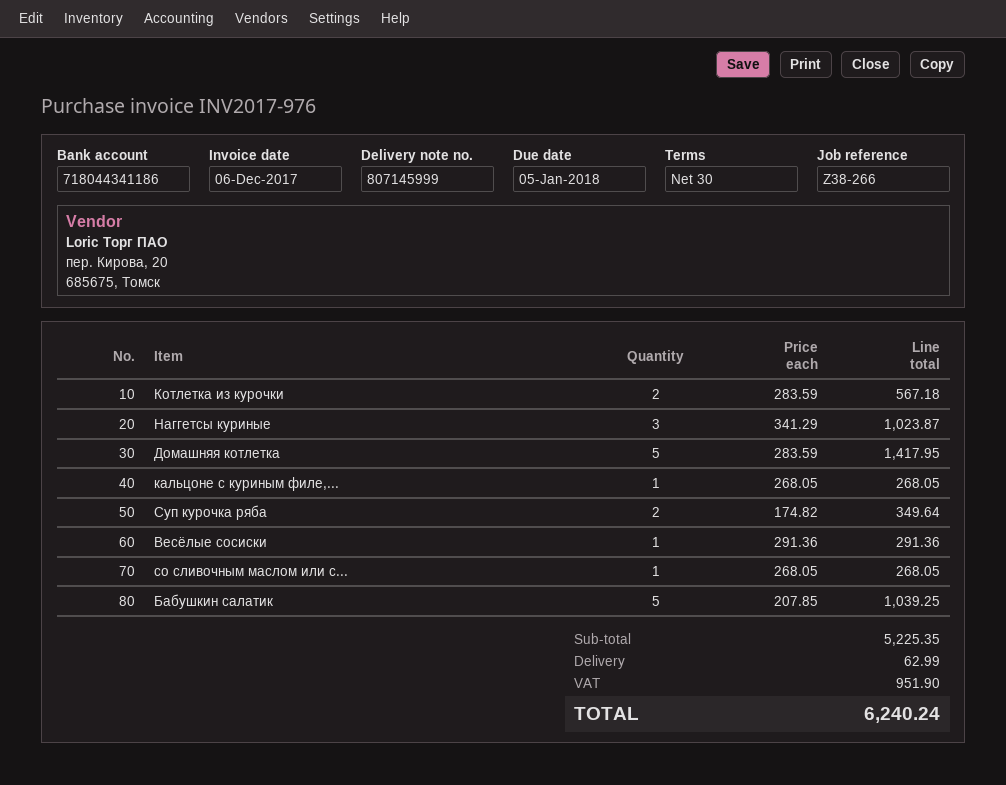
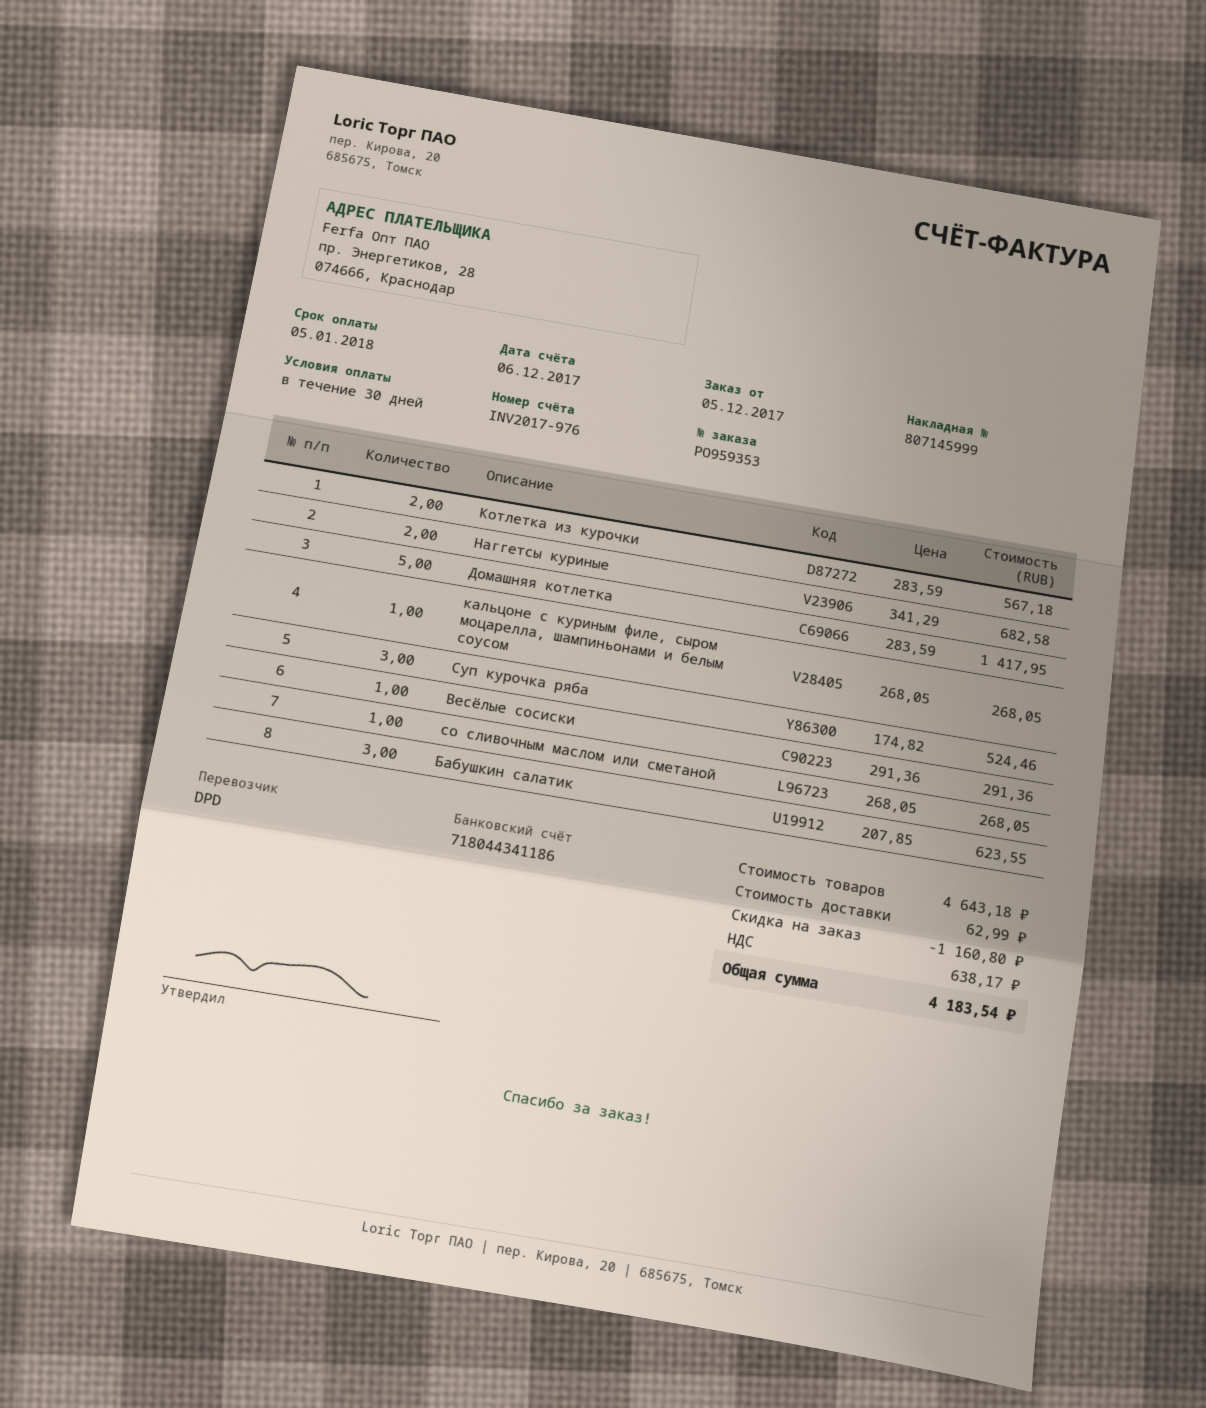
Наггетсы куриные: 3 x 341.29 = 1023.87 -> 2 x 341.29 = 682.58
Суп курочка ряба: 2 x 174.82 = 349.64 -> 3 x 174.82 = 524.46
Бабушкин салатик: 5 x 207.85 = 1039.25 -> 3 x 207.85 = 623.55
subtotal: 5225.35 -> 4643.18
discount: none -> 1160.80
tax: 951.90 -> 638.17
total: 6240.24 -> 4183.54

